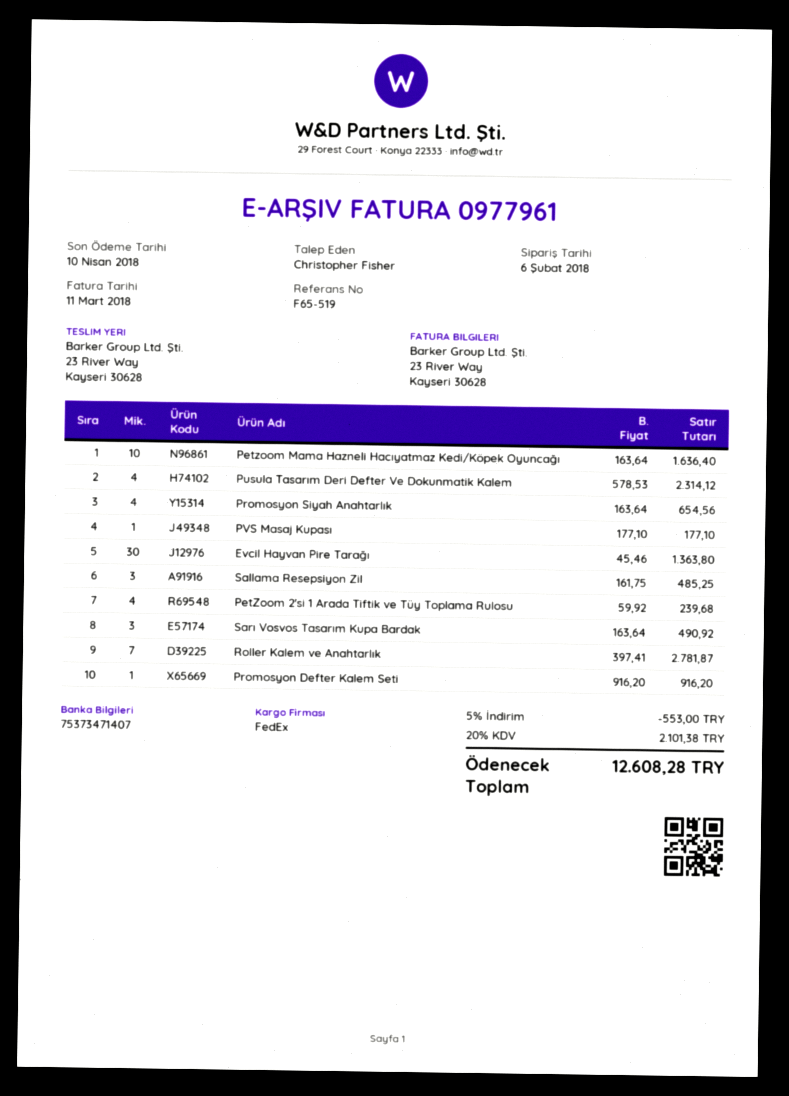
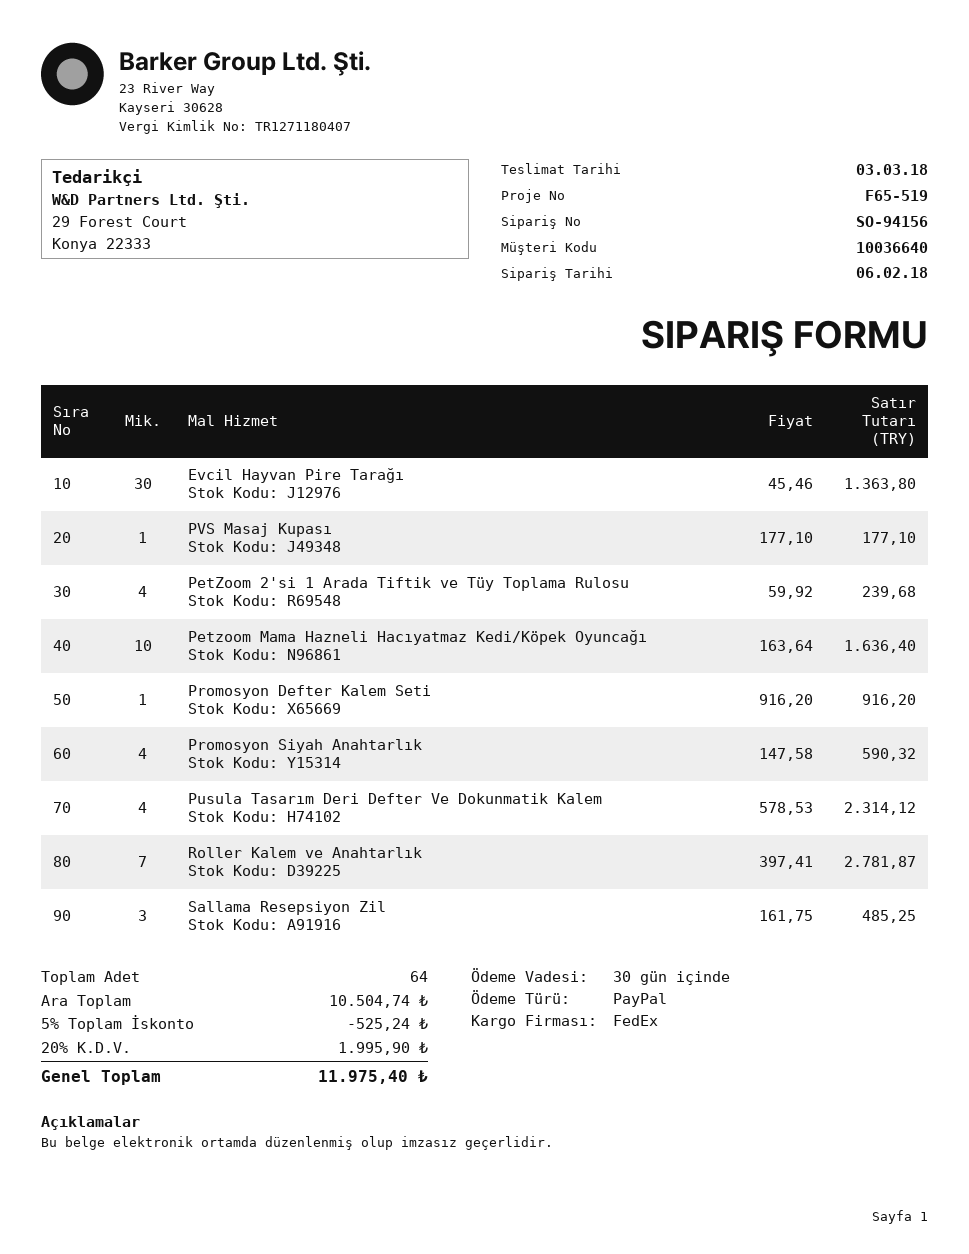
Promosyon Siyah Anahtarlık: 4 x 163.64 = 654.56 -> 4 x 147.58 = 590.32
Sarı Vosvos Tasarım Kupa Bardak: 3 x 163.64 = 490.92 -> none
discount: 5% = 553.00 -> 5% = 525.24
tax: 20% = 2101.38 -> 20% = 1995.90
total: 12608.28 -> 11975.40

